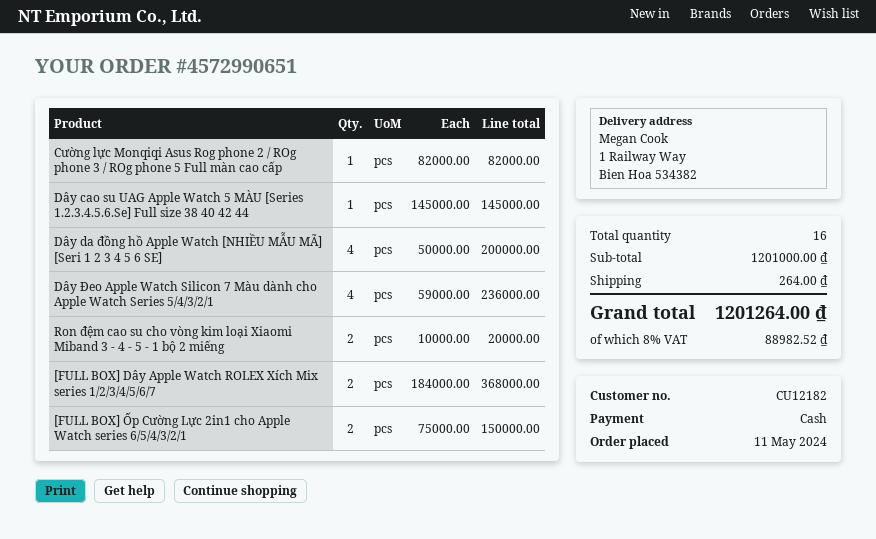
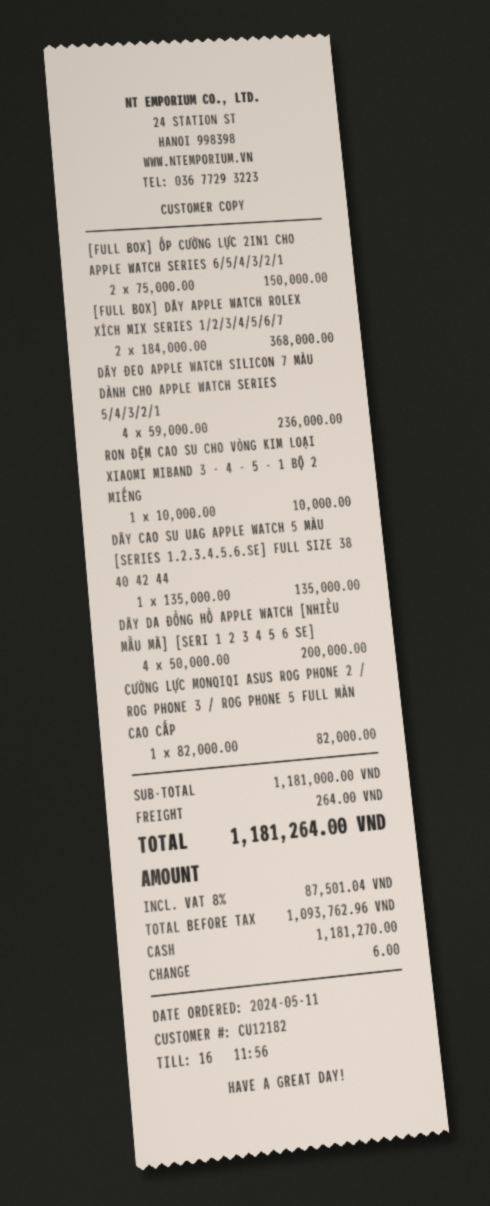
Dây cao su UAG Apple Watch 5 MÀU [Series 1.2.3.4.5.6.Se] Full size 38 40 42 44: 1 x 145000.00 = 145000.00 -> 1 x 135000.00 = 135000.00
Ron đệm cao su cho vòng kim loại Xiaomi Miband 3 - 4 - 5 - 1 bộ 2 miếng: 2 x 10000.00 = 20000.00 -> 1 x 10000.00 = 10000.00
subtotal: 1201000.00 -> 1181000.00
tax: 8% = 88982.52 -> 8% = 87501.04
total: 1201264.00 -> 1181264.00

